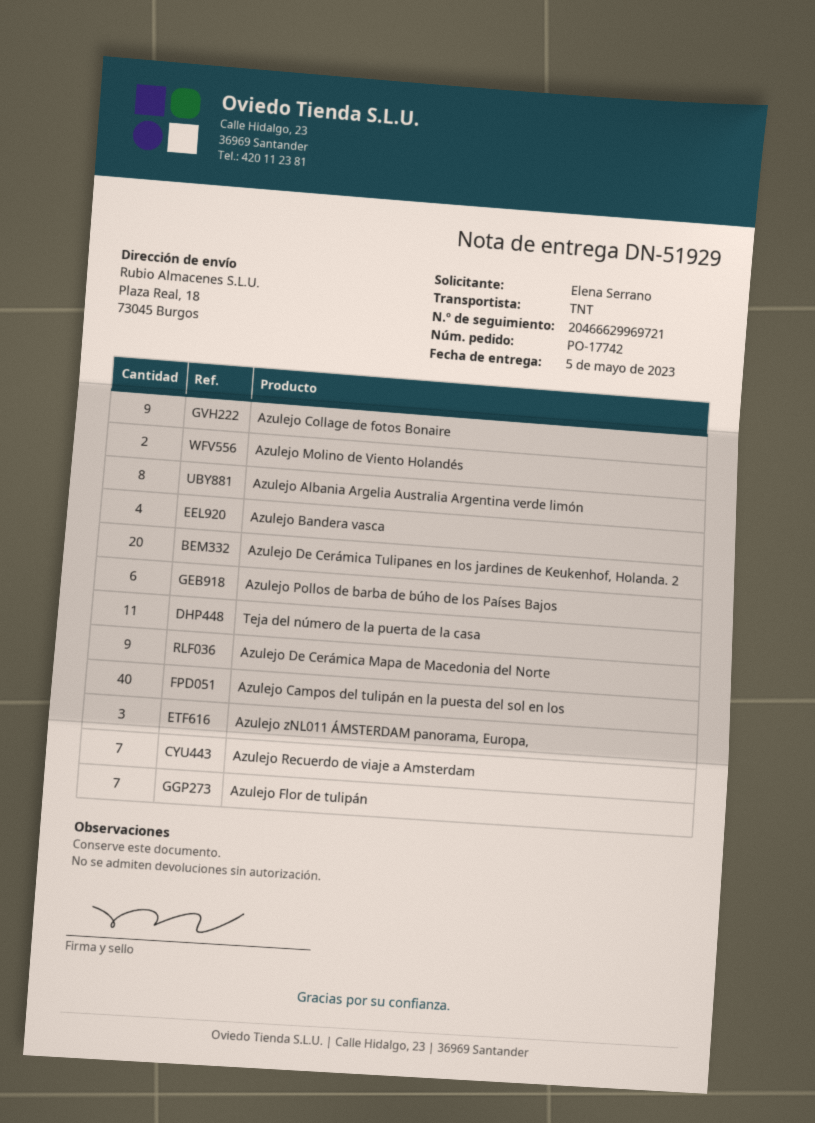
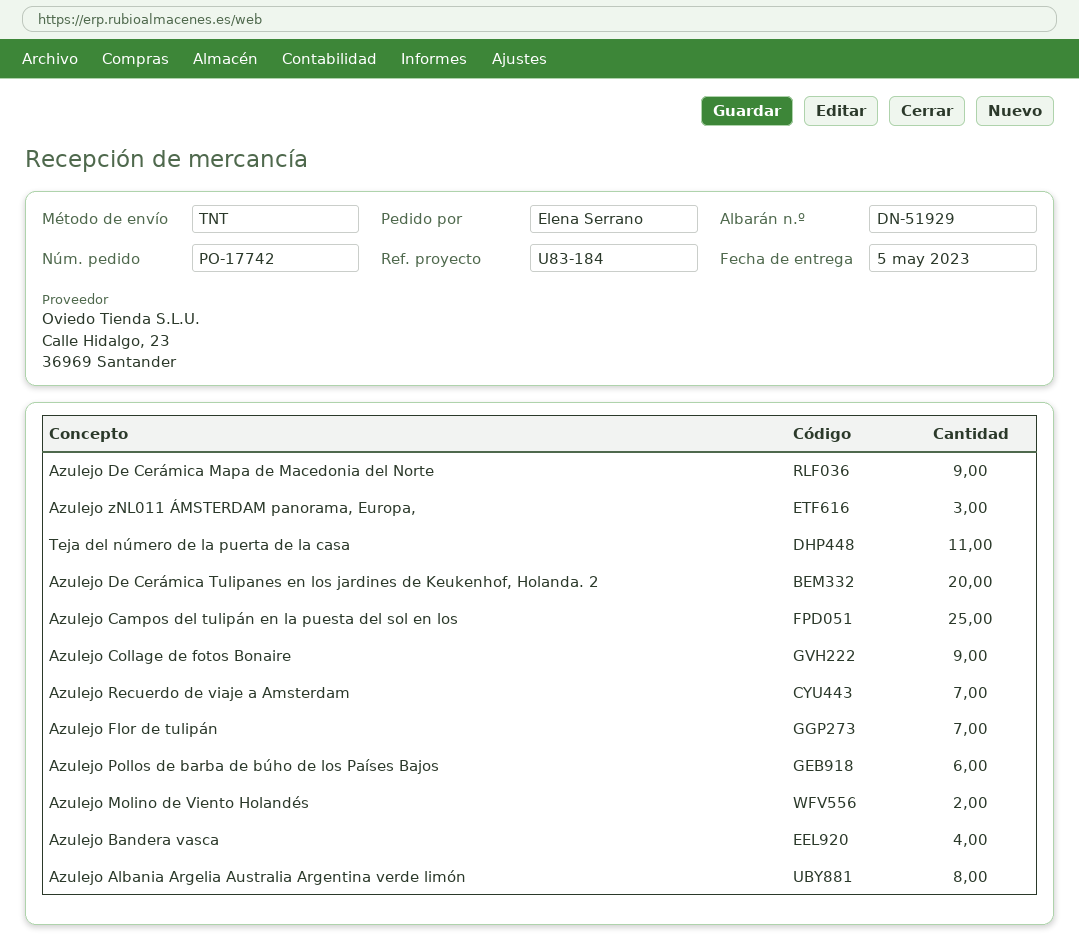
Azulejo Campos del tulipán en la puesta del sol en los: 40 -> 25

